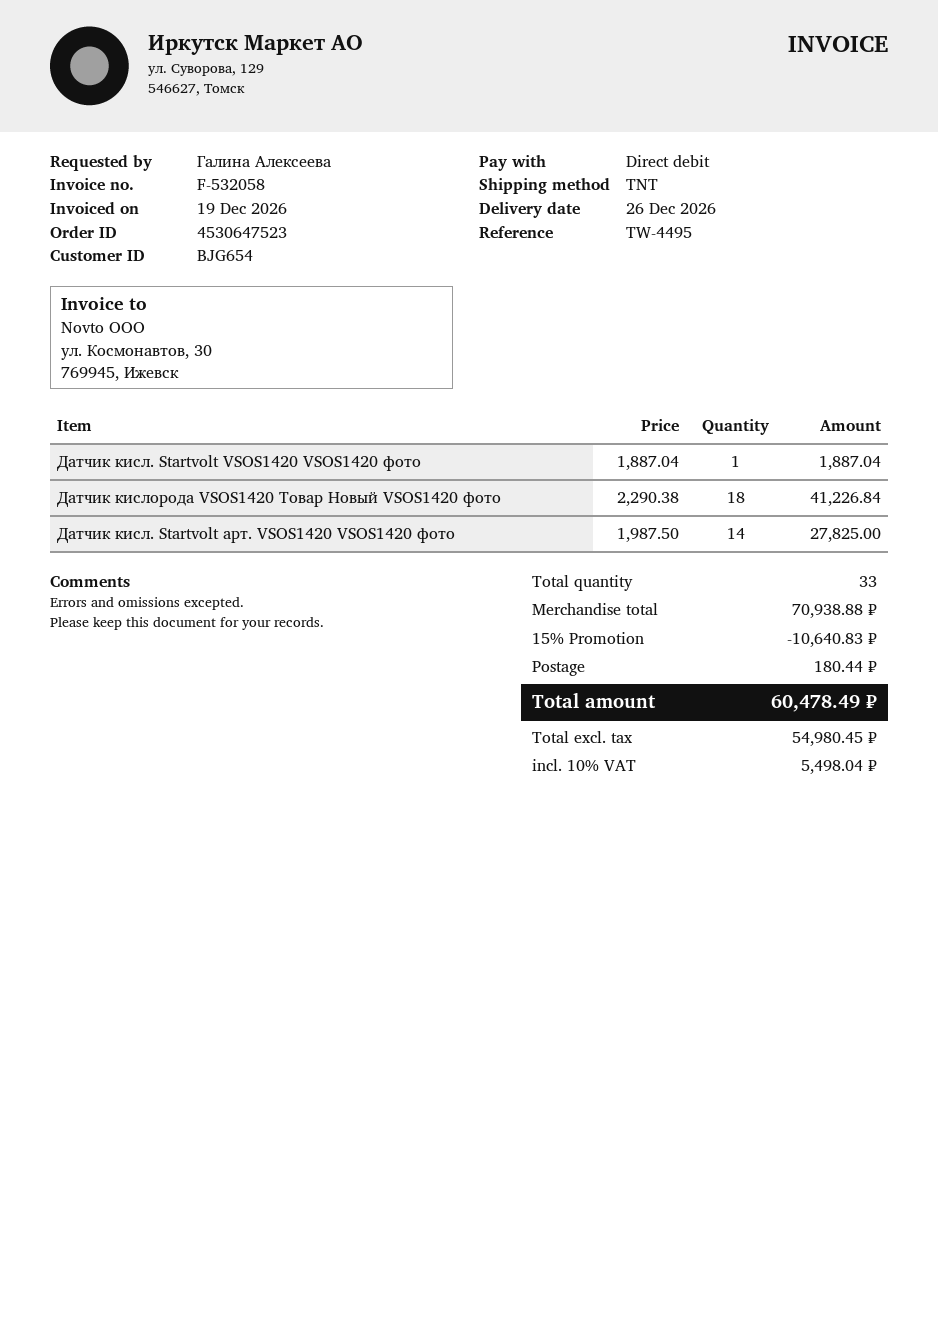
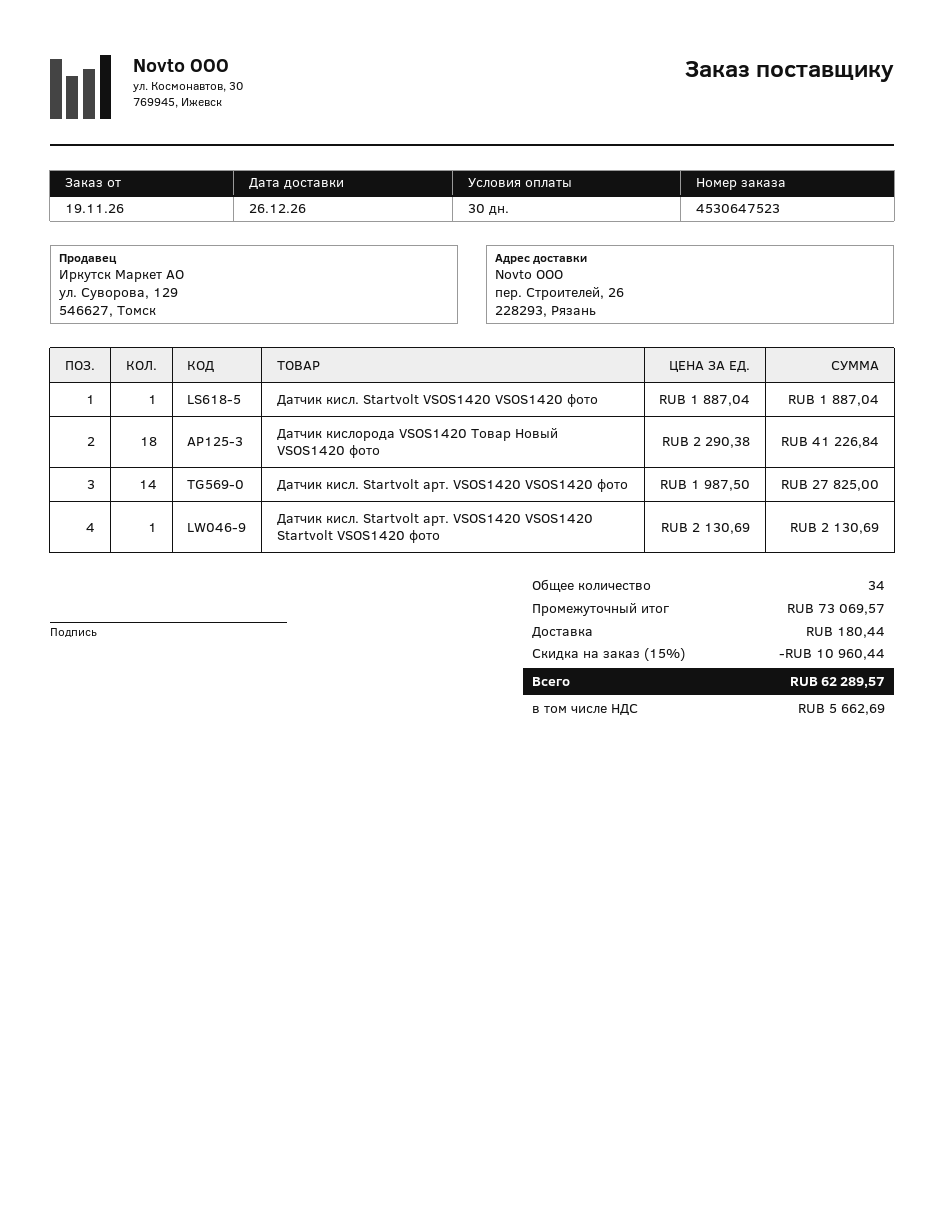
Датчик кисл. Startvolt арт. VSOS1420 VSOS1420 Startvolt VSOS1420 фото: none -> 1 x 2130.69 = 2130.69
total quantity: 33 -> 34
subtotal: 70938.88 -> 73069.57
discount: 15% = 10640.83 -> 15% = 10960.44
tax: 5498.04 -> 5662.69
total: 60478.49 -> 62289.57

